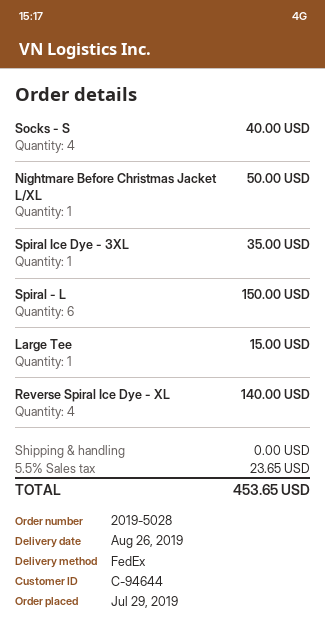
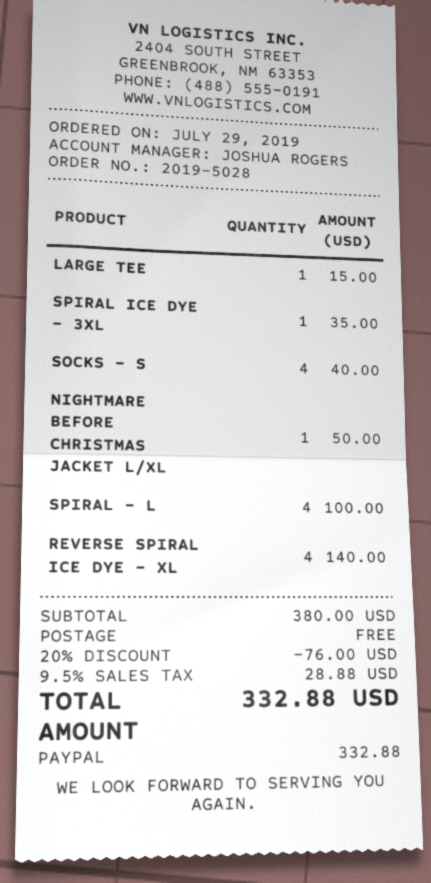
Spiral - L: 6 for 150.00 -> 4 for 100.00
discount: none -> 20% = 76.00
tax: 5.5% = 23.65 -> 9.5% = 28.88
total: 453.65 -> 332.88

